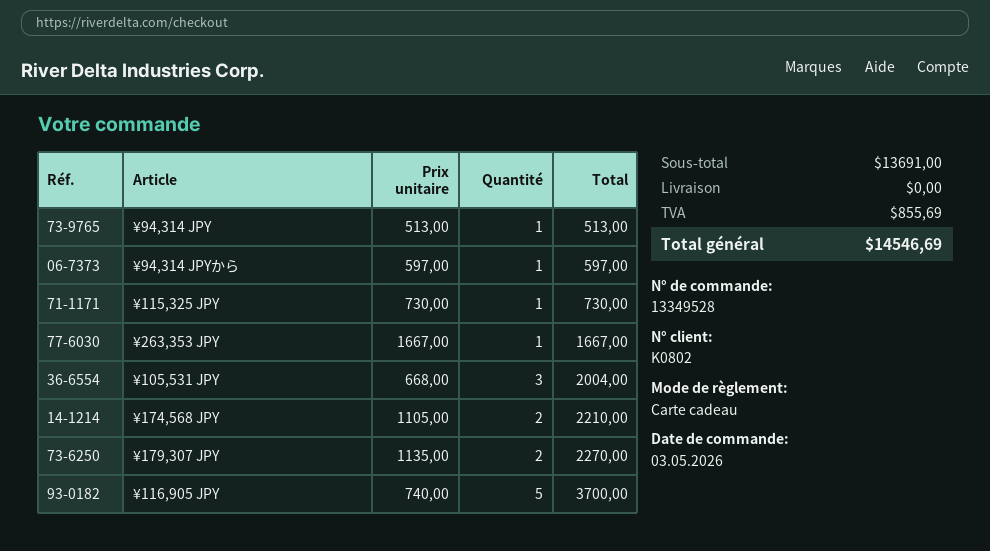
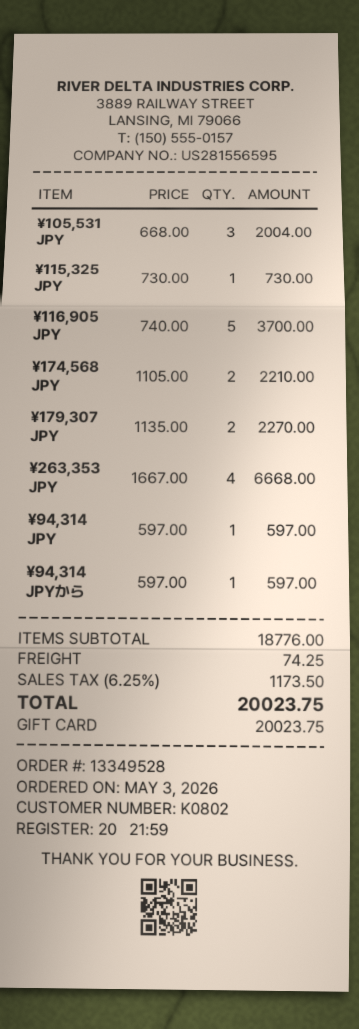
¥94,314 JPY: 1 x 513.00 = 513.00 -> 1 x 597.00 = 597.00
¥263,353 JPY: 1 x 1667.00 = 1667.00 -> 4 x 1667.00 = 6668.00
subtotal: 13691.00 -> 18776.00
shipping: 0.00 -> 74.25
tax: 855.69 -> 1173.50
total: 14546.69 -> 20023.75

